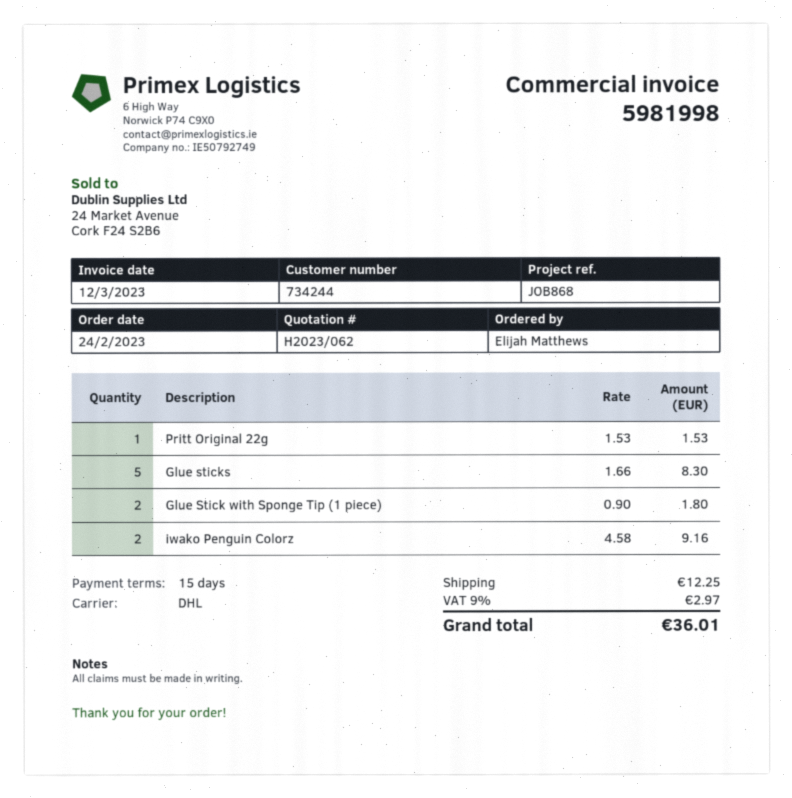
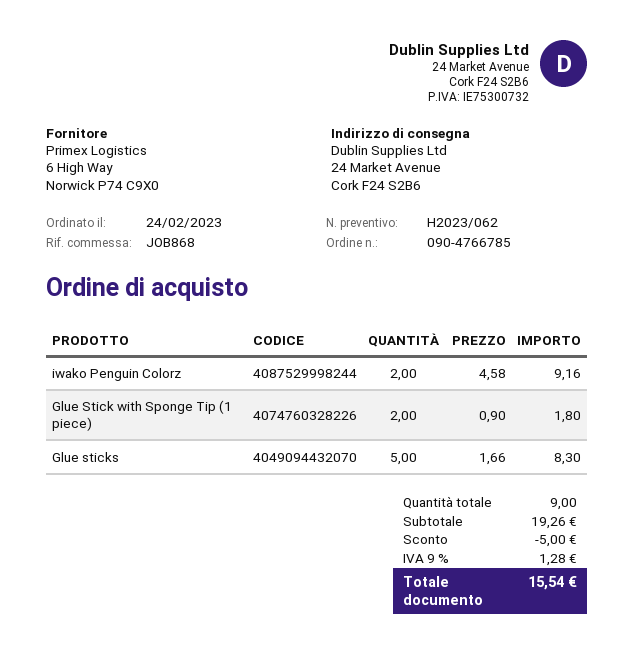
Pritt Original 22g: 1 x 1.53 = 1.53 -> none
discount: none -> 5.00
shipping: 12.25 -> none
tax: 9% = 2.97 -> 9% = 1.28
total: 36.01 -> 15.54

